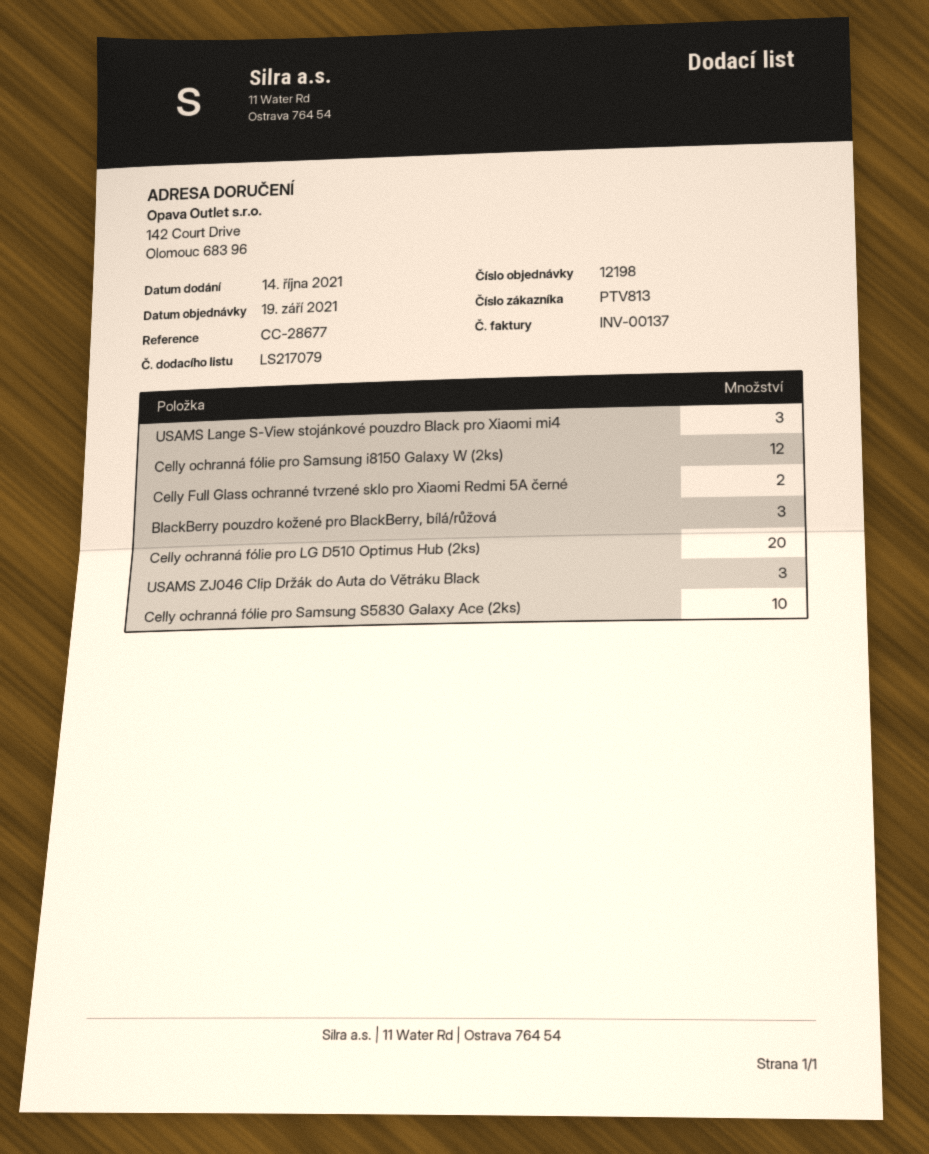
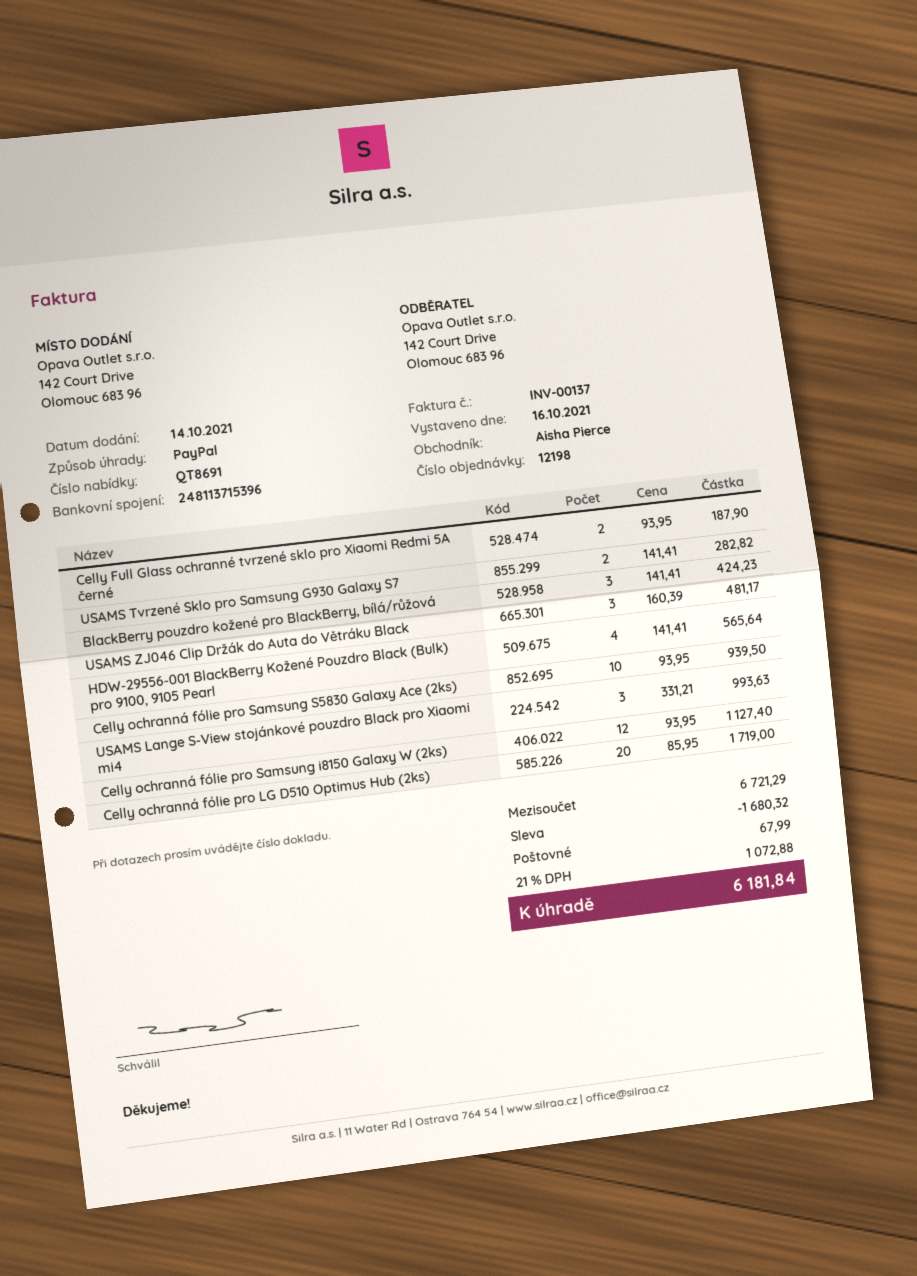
USAMS Tvrzené Sklo pro Samsung G930 Galaxy S7: none -> 2
HDW-29556-001 BlackBerry Kožené Pouzdro Black (Bulk) pro 9100, 9105 Pearl: none -> 4

